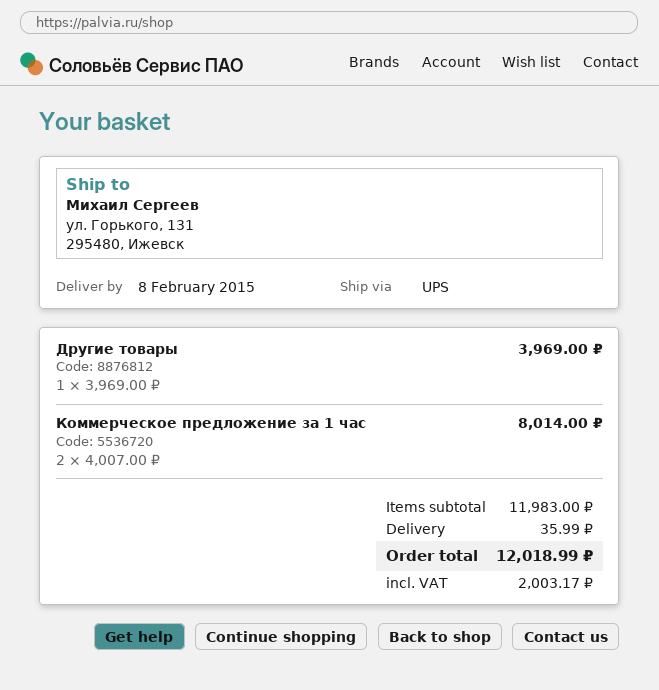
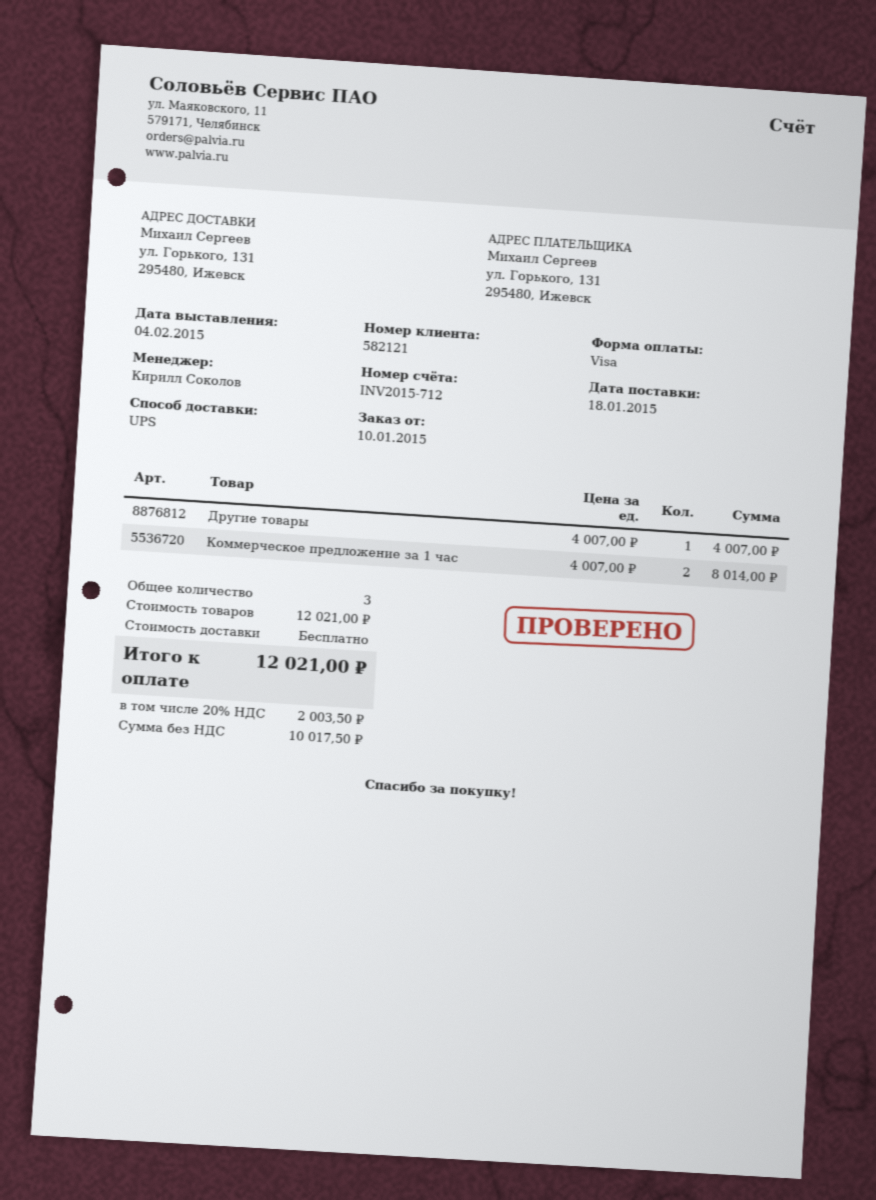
delivery date: 2015-02-08 -> 2015-01-18
Другие товары: 1 x 3969.00 = 3969.00 -> 1 x 4007.00 = 4007.00
subtotal: 11983.00 -> 12021.00
shipping: 35.99 -> 0.00
tax: 2003.17 -> 2003.50
total: 12018.99 -> 12021.00

